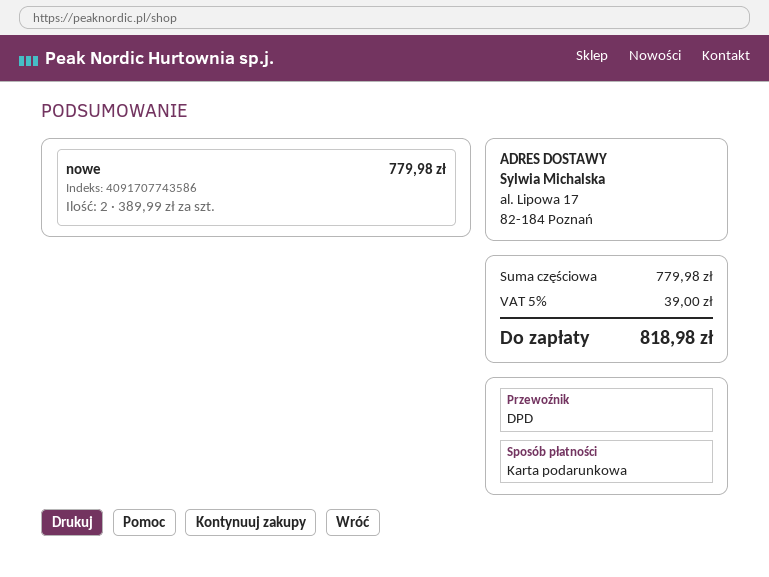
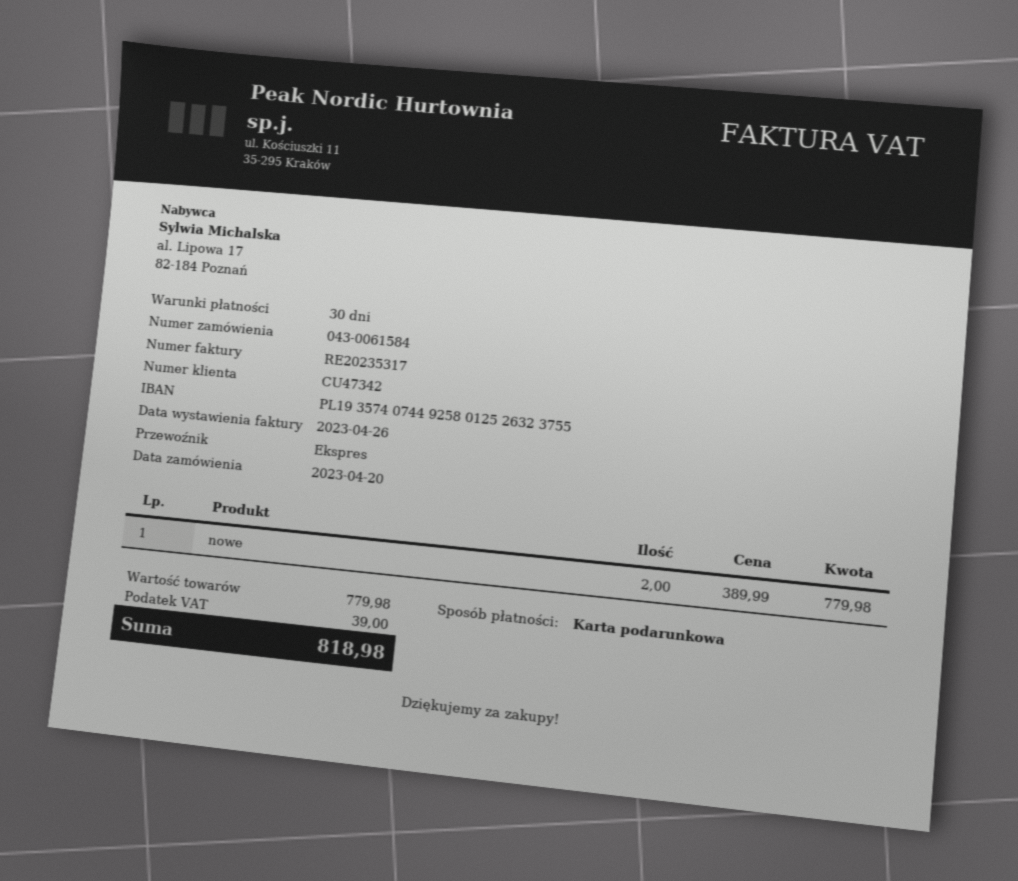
shipping method: DPD -> express

